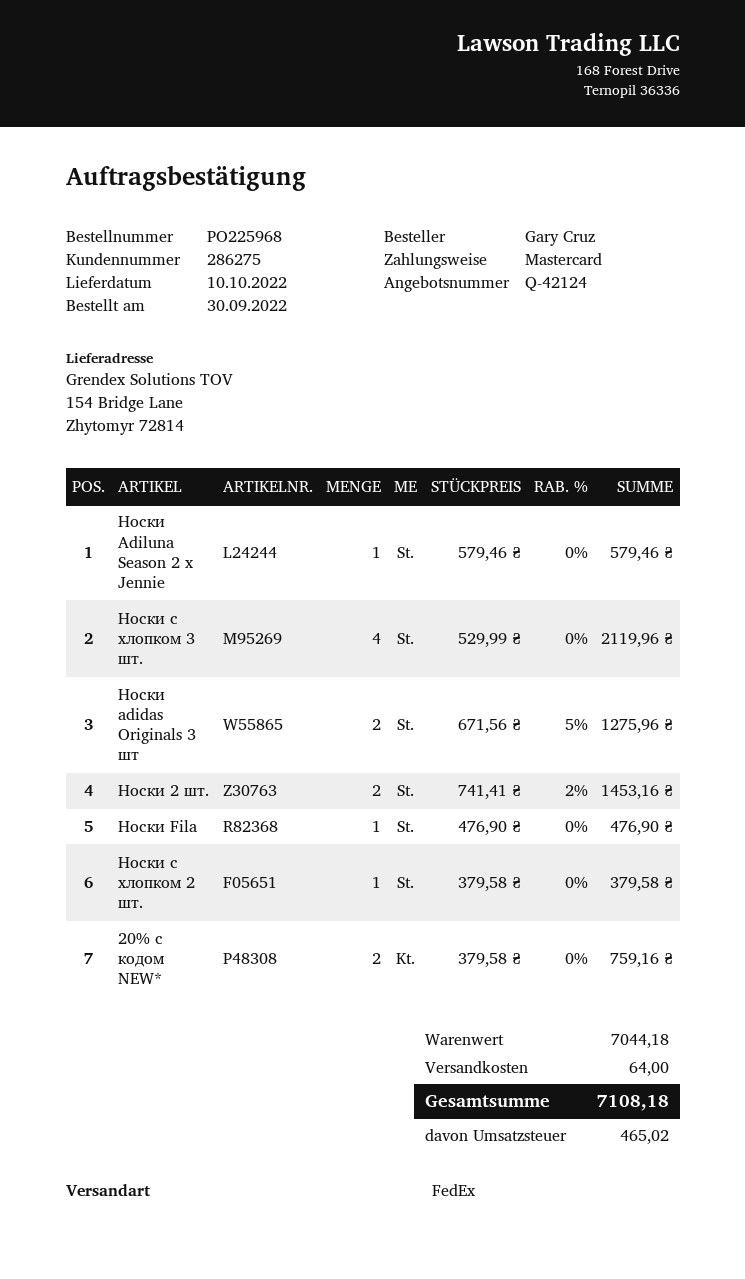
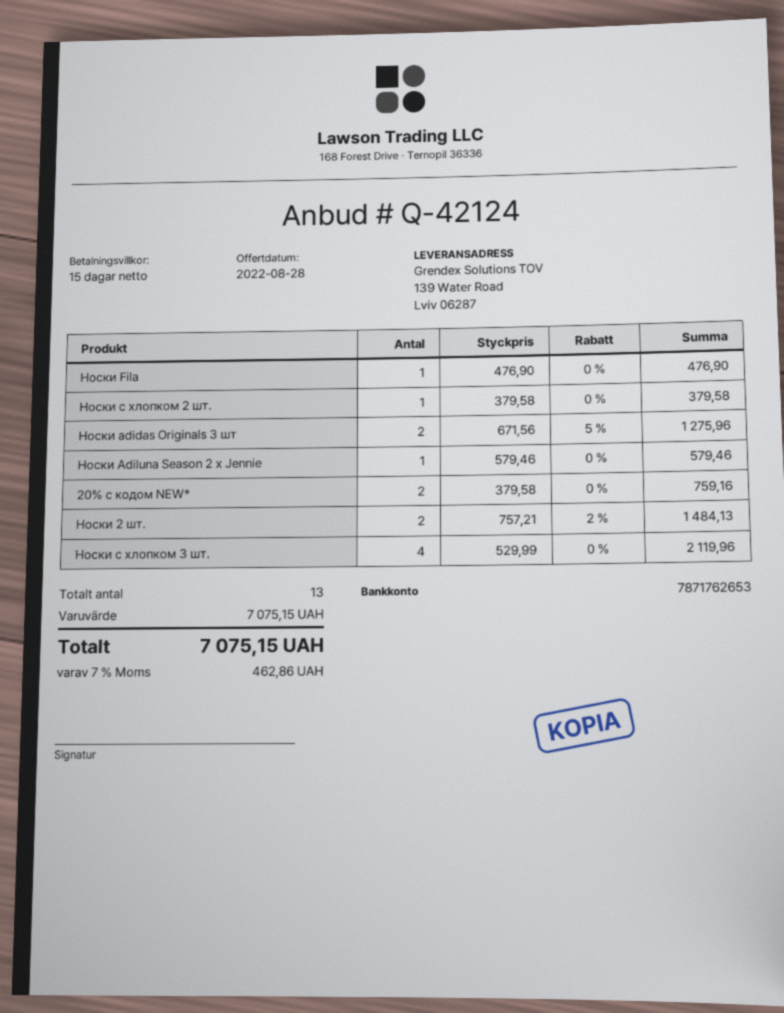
ship to: 154 Bridge Lane, Zhytomyr 72814 -> 139 Water Road, Lviv 06287
Носки 2 шт.: 2 x 741.41 - 2% = 1453.16 -> 2 x 757.21 - 2% = 1484.13
subtotal: 7044.18 -> 7075.15
shipping: 64.00 -> none
tax: 465.02 -> 462.86
total: 7108.18 -> 7075.15

